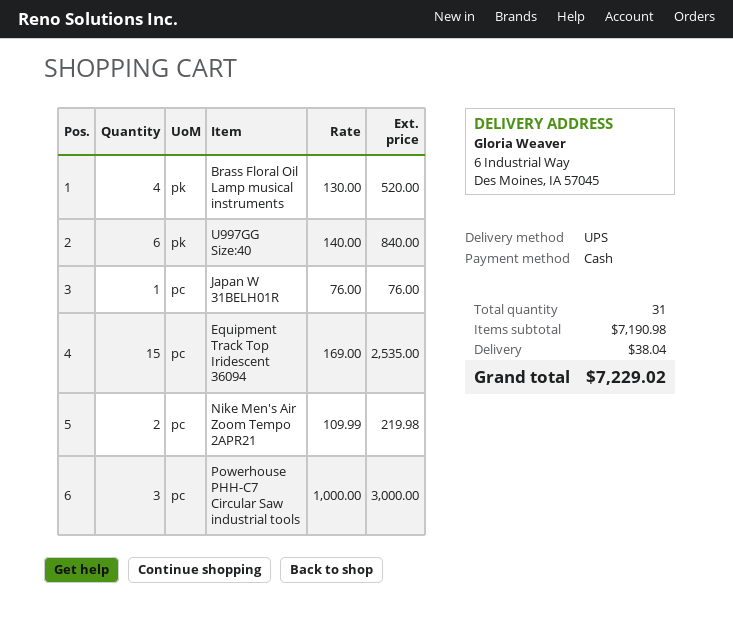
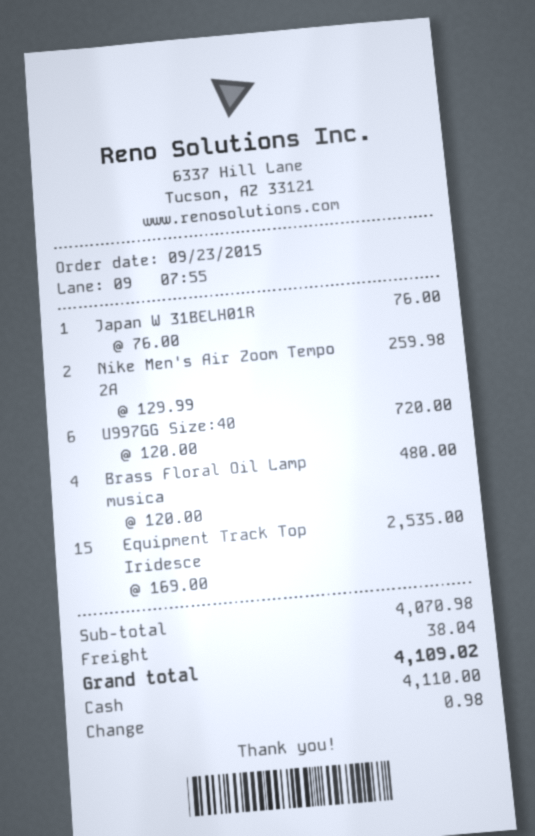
Brass Floral Oil Lamp musical instruments: 4 x 130.00 = 520.00 -> 4 x 120.00 = 480.00
U997GG Size:40: 6 x 140.00 = 840.00 -> 6 x 120.00 = 720.00
Nike Men's Air Zoom Tempo 2APR21: 2 x 109.99 = 219.98 -> 2 x 129.99 = 259.98
Powerhouse PHH-C7 Circular Saw industrial tools: 3 x 1000.00 = 3000.00 -> none
subtotal: 7190.98 -> 4070.98
total: 7229.02 -> 4109.02

